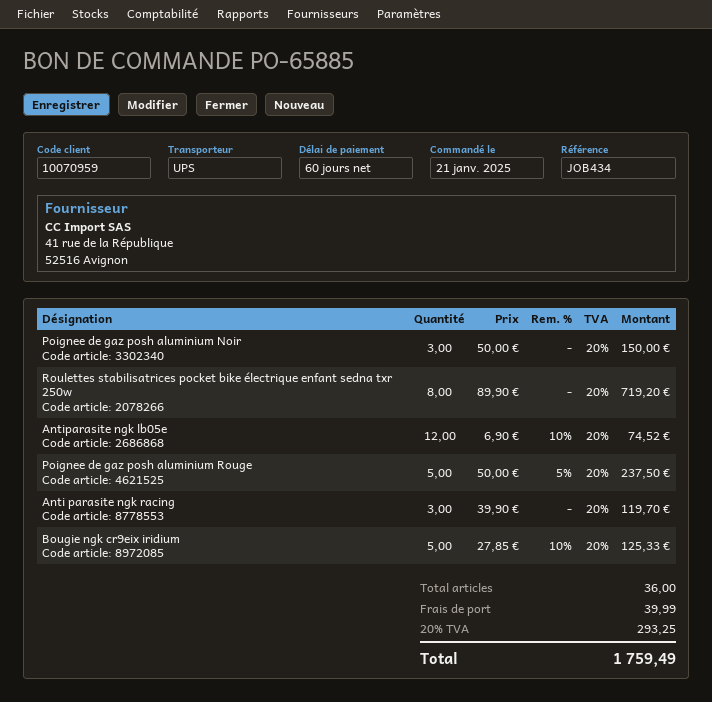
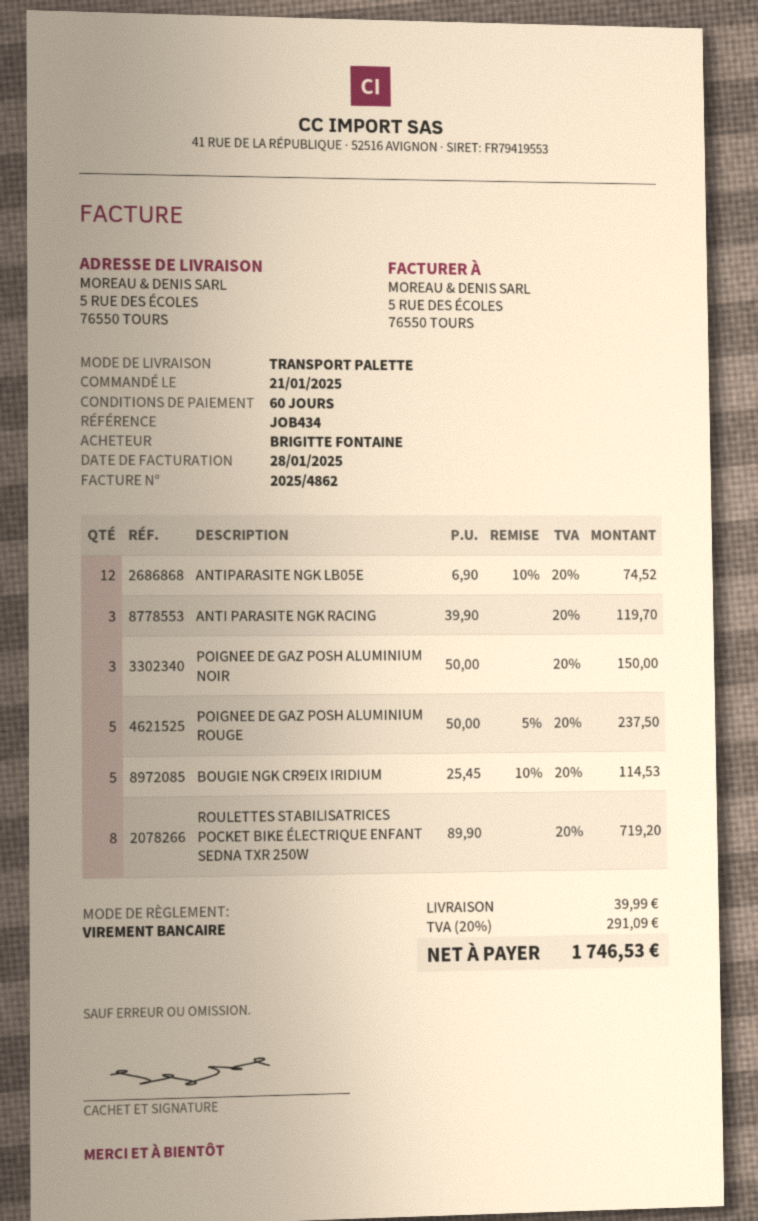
shipping method: UPS -> pallet freight
Bougie ngk cr9eix iridium: 5 x 27.85 - 10% = 125.33 -> 5 x 25.45 - 10% = 114.53
tax: 20% = 293.25 -> 20% = 291.09
total: 1759.49 -> 1746.53

